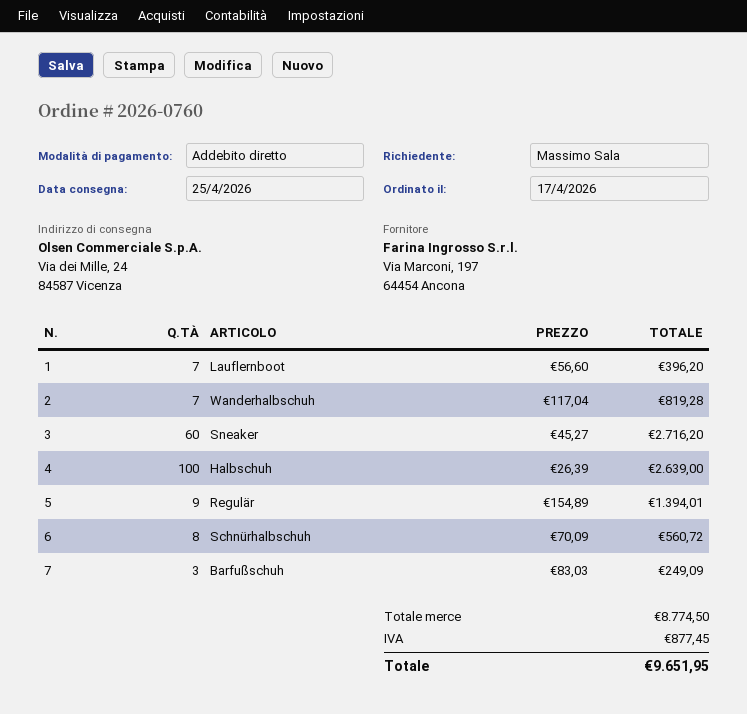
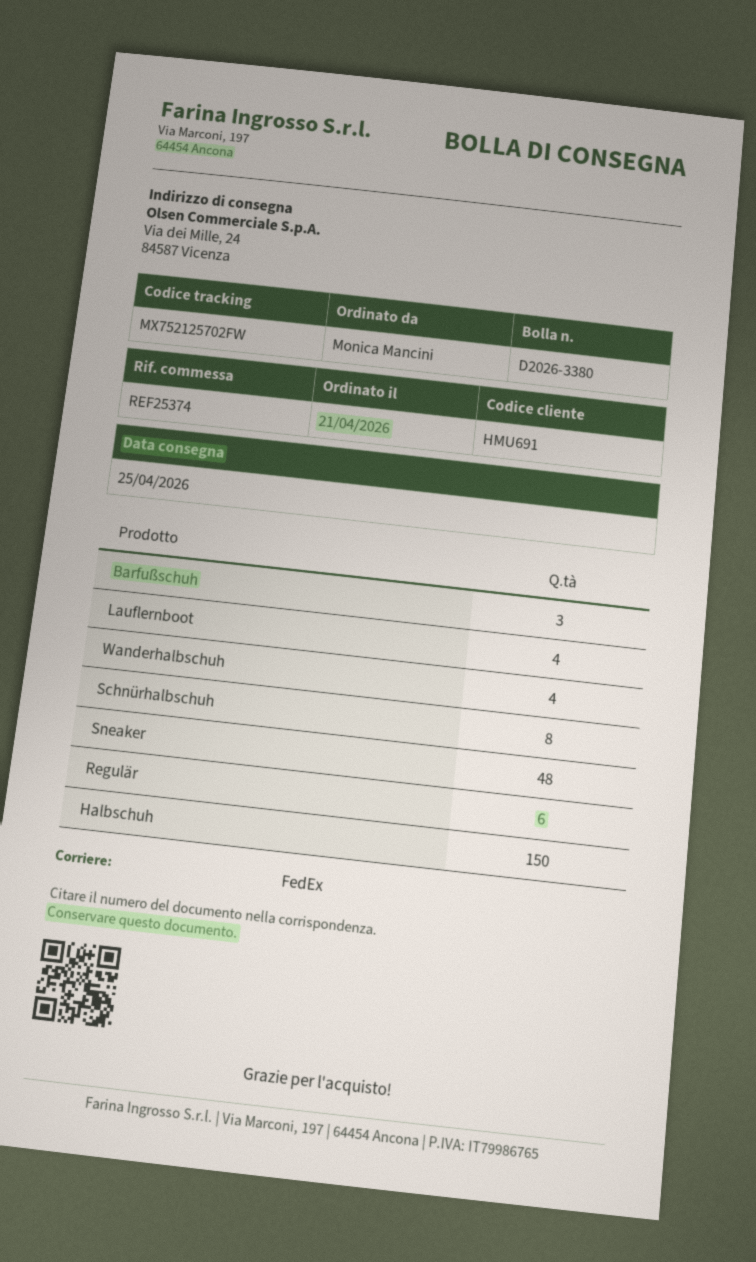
order date: 2026-04-17 -> 2026-04-21
ordered by: Massimo Sala -> Monica Mancini
Lauflernboot: 7 -> 4
Wanderhalbschuh: 7 -> 4
Sneaker: 60 -> 48
Halbschuh: 100 -> 150
Regulär: 9 -> 6

